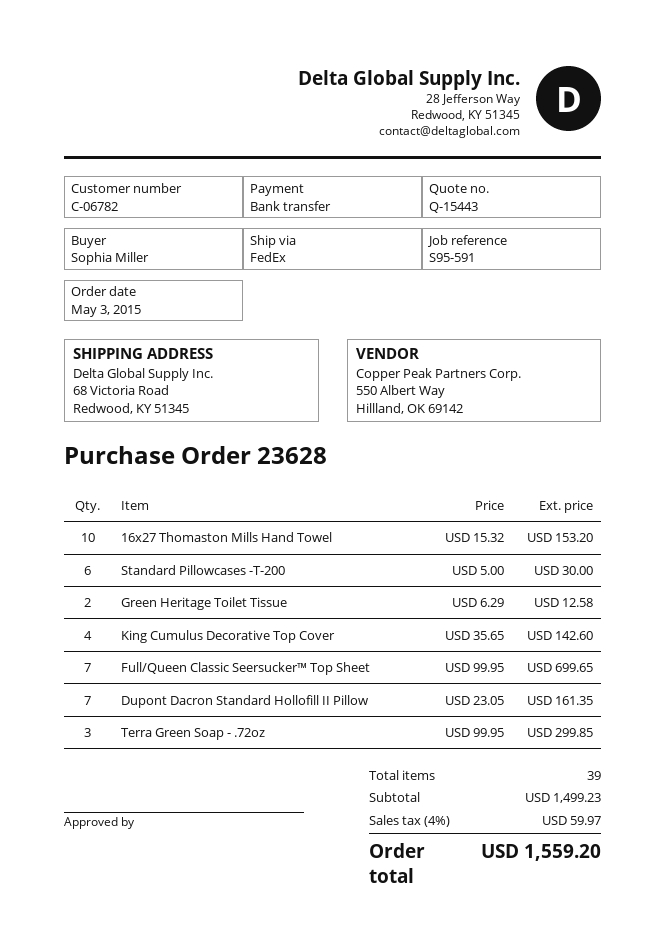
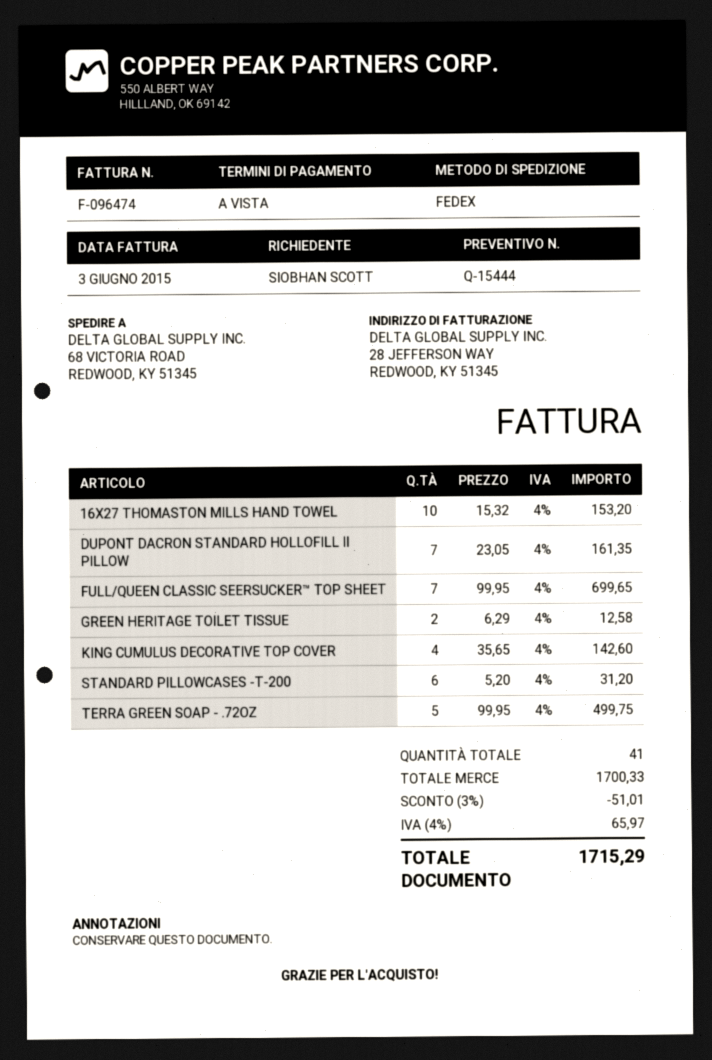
quote number: Q-15443 -> Q-15444
ordered by: Sophia Miller -> SIOBHAN SCOTT
Standard Pillowcases -T-200: 6 x 5.00 = 30.00 -> 6 x 5.20 = 31.20
Terra Green Soap - .72oz: 3 x 99.95 = 299.85 -> 5 x 99.95 = 499.75
total quantity: 39 -> 41
subtotal: 1499.23 -> 1700.33
discount: none -> 3% = 51.01
tax: 4% = 59.97 -> 4% = 65.97
total: 1559.20 -> 1715.29

